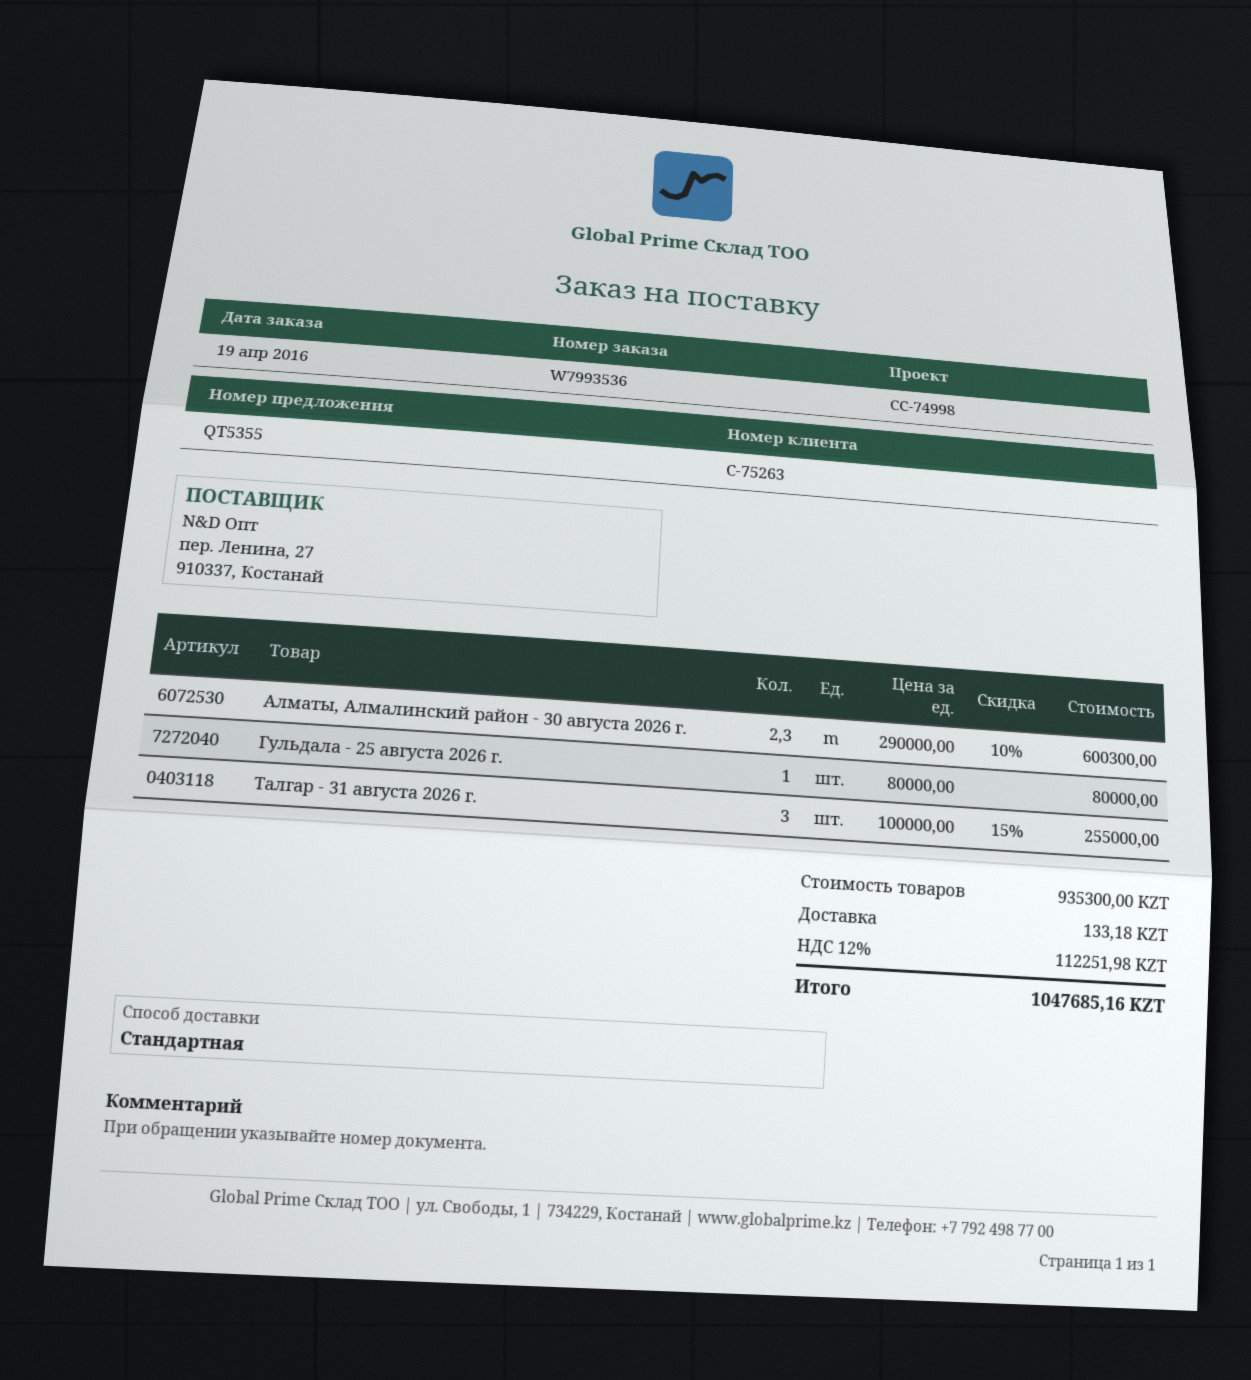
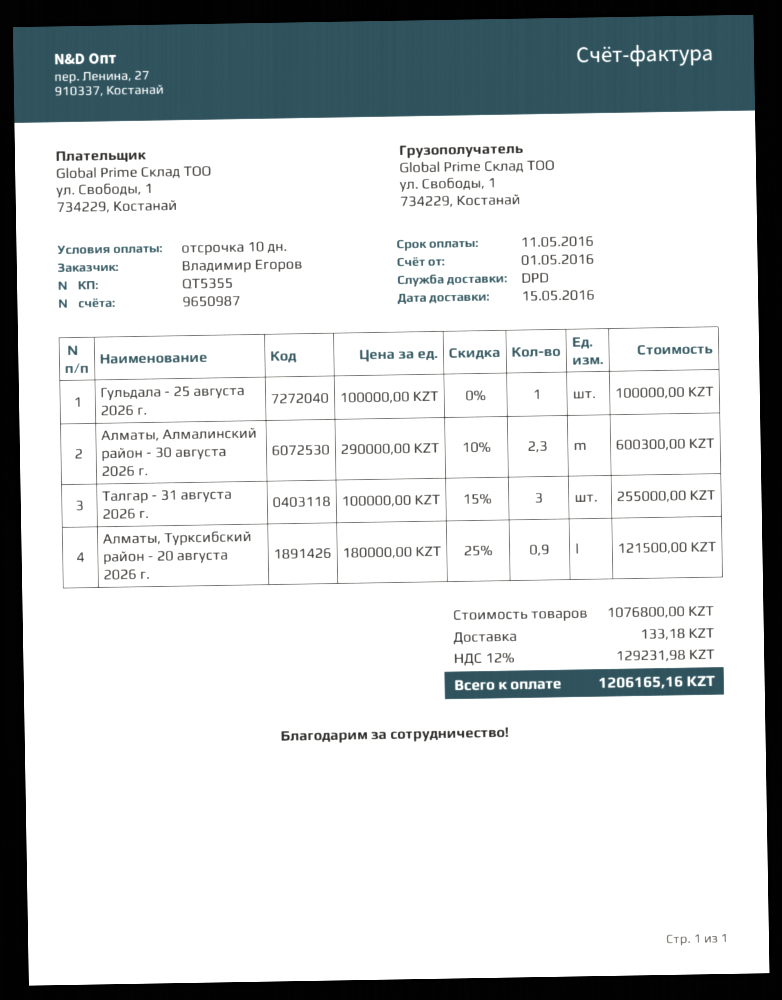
shipping method: standard -> DPD
Гульдала - 25 августа 2026 г.: 1 x 80000.00 = 80000.00 -> 1 x 100000.00 = 100000.00
Алматы, Турксибский район - 20 августа 2026 г.: none -> 0.9 x 180000.00 - 25% = 121500.00
subtotal: 935300.00 -> 1076800.00
tax: 12% = 112251.98 -> 12% = 129231.98
total: 1047685.16 -> 1206165.16

